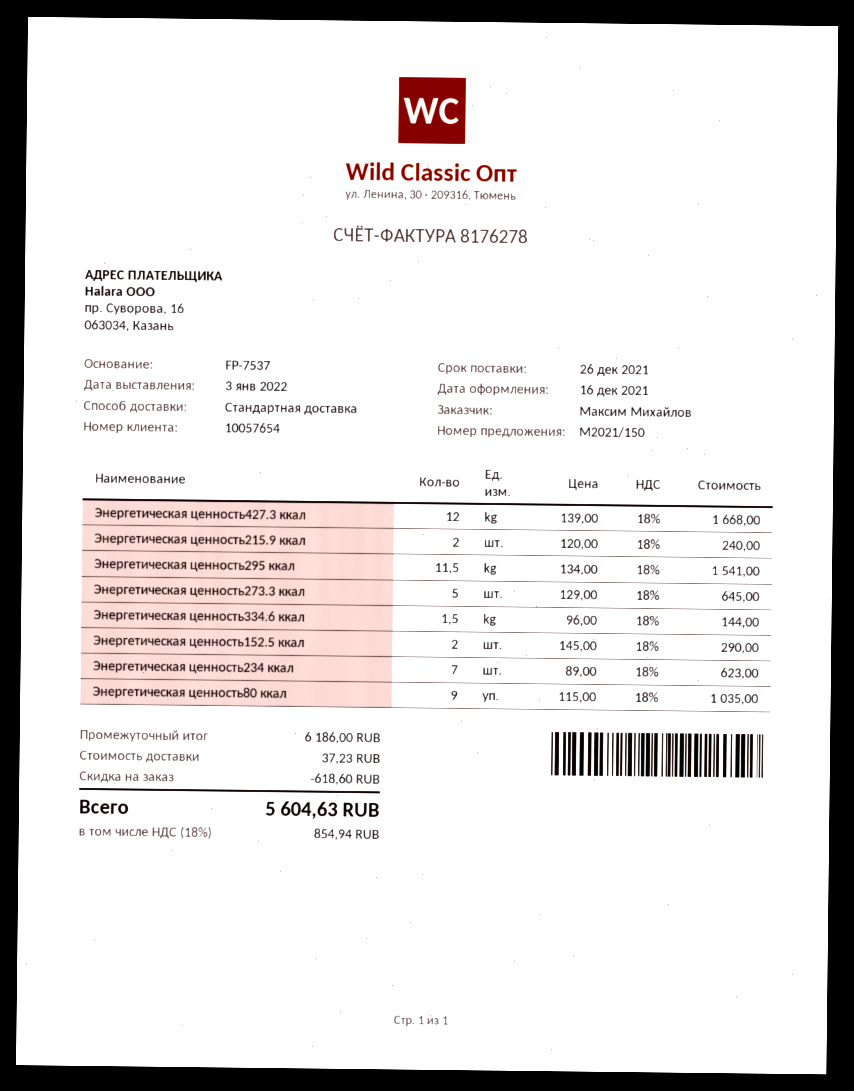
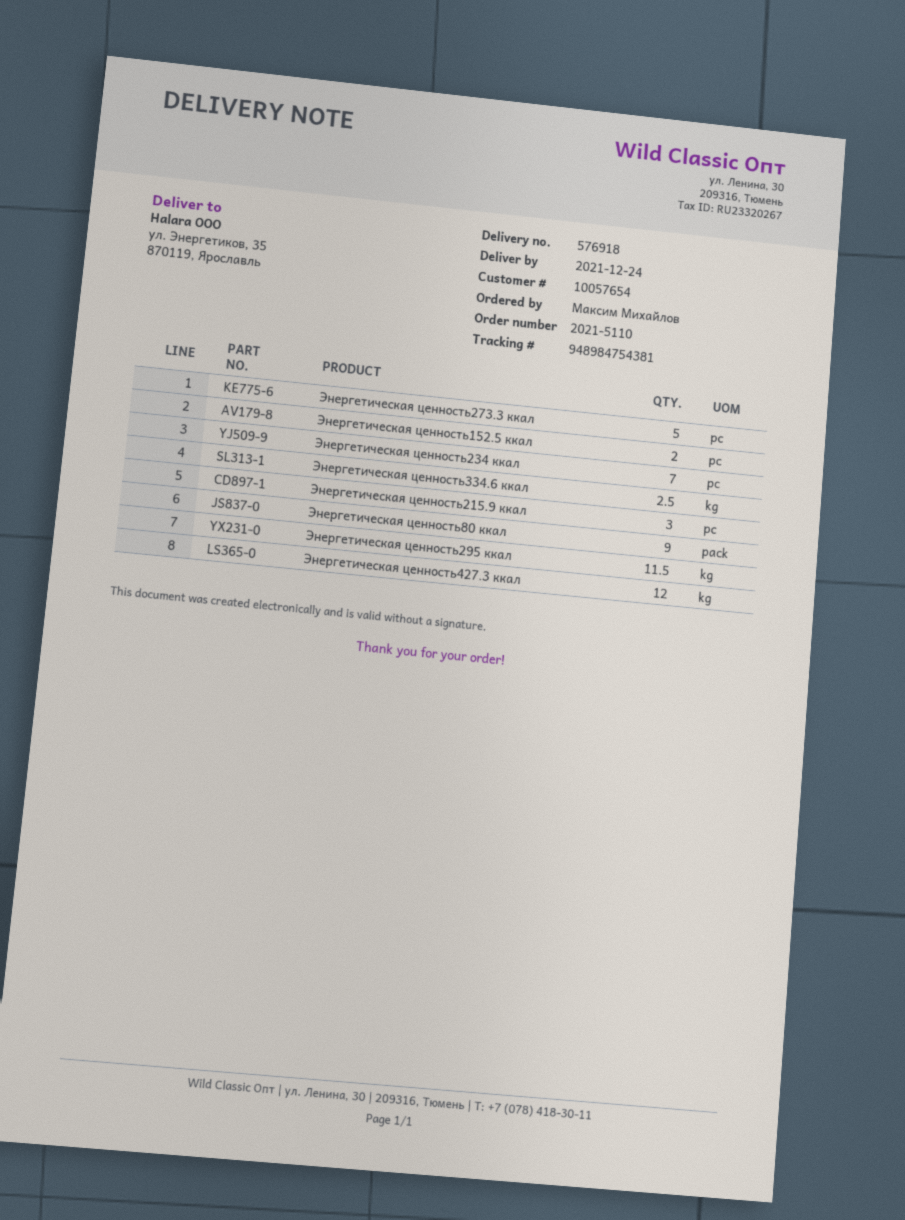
delivery date: 2021-12-26 -> 2021-12-24
Энергетическая ценность215.9 ккал: 2 -> 3
Энергетическая ценность334.6 ккал: 1.5 -> 2.5

